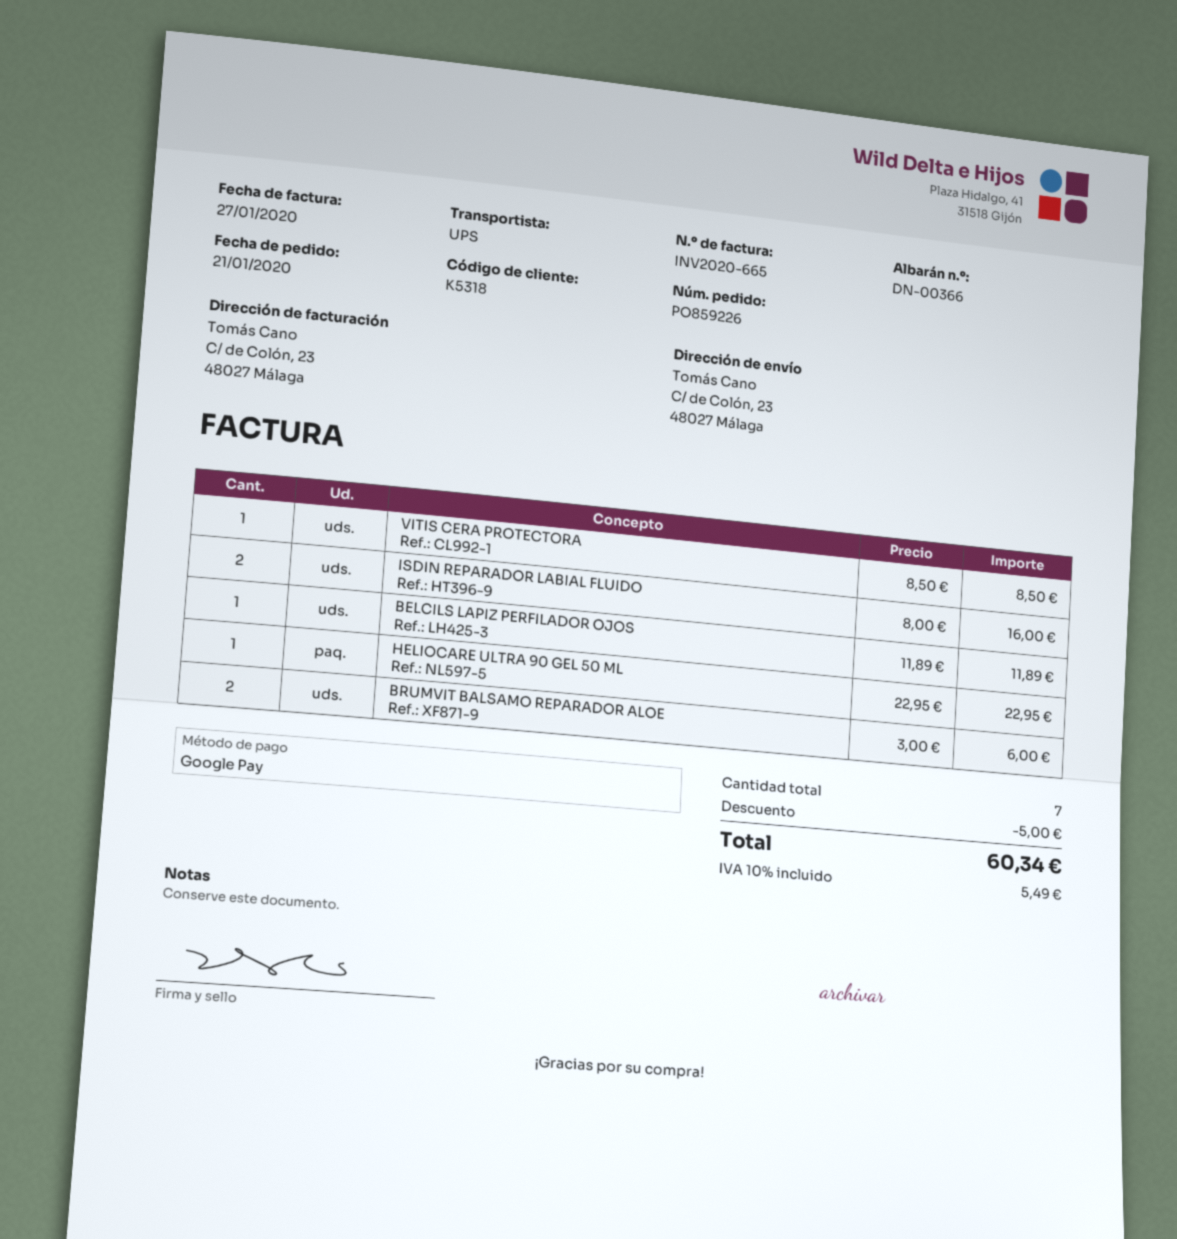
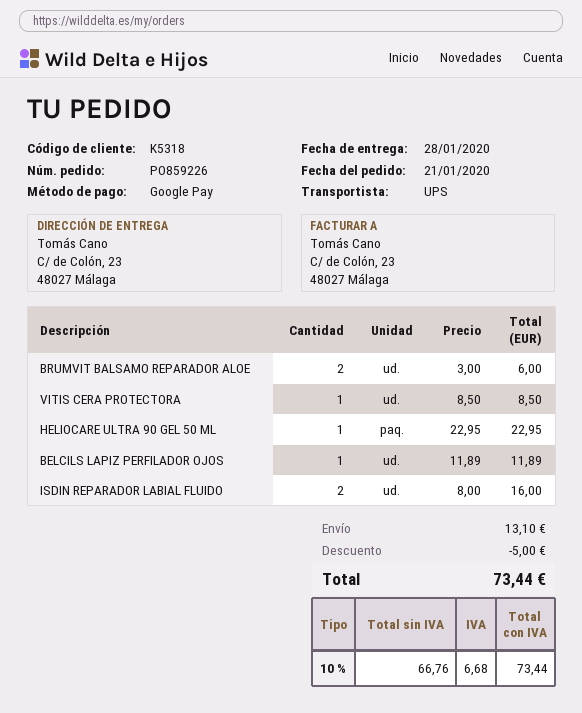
shipping: none -> 13.10
tax: 10% = 5.49 -> 10% = 6.68
total: 60.34 -> 73.44

